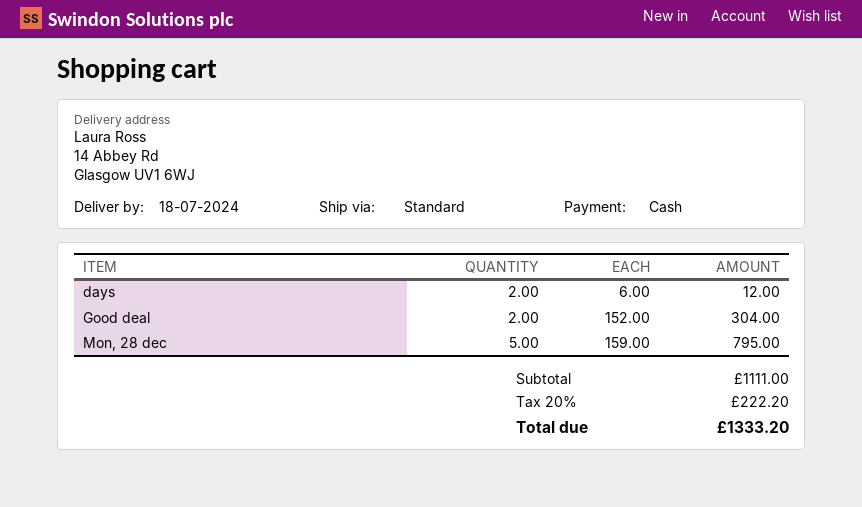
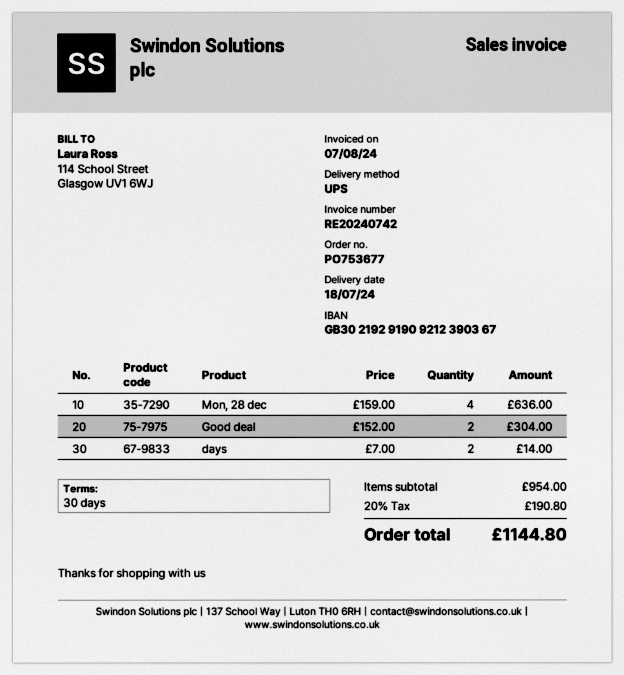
shipping method: standard -> UPS
days: 2 x 6.00 = 12.00 -> 2 x 7.00 = 14.00
Mon, 28 dec: 5 x 159.00 = 795.00 -> 4 x 159.00 = 636.00
subtotal: 1111.00 -> 954.00
tax: 20% = 222.20 -> 20% = 190.80
total: 1333.20 -> 1144.80

